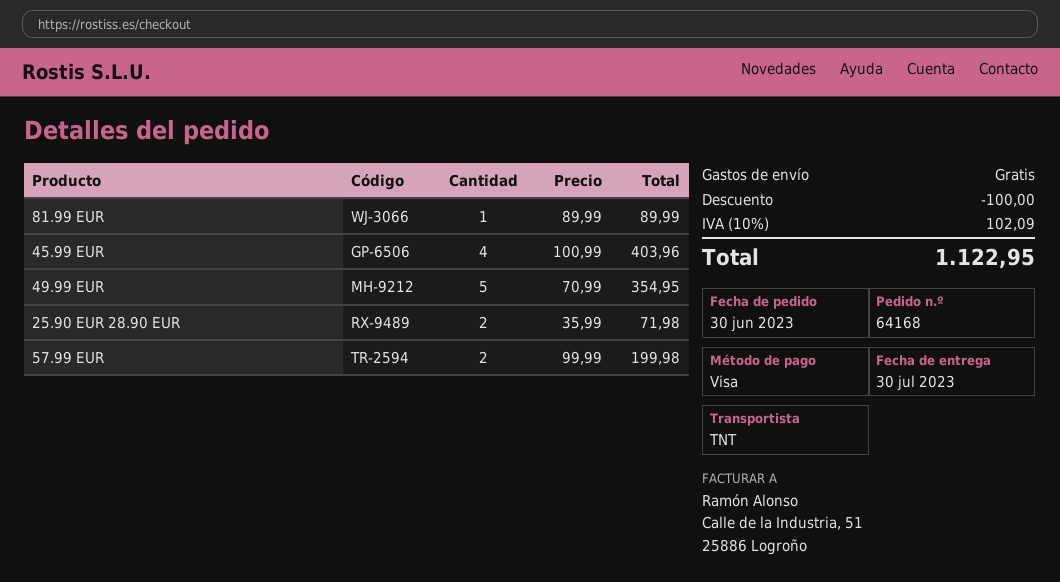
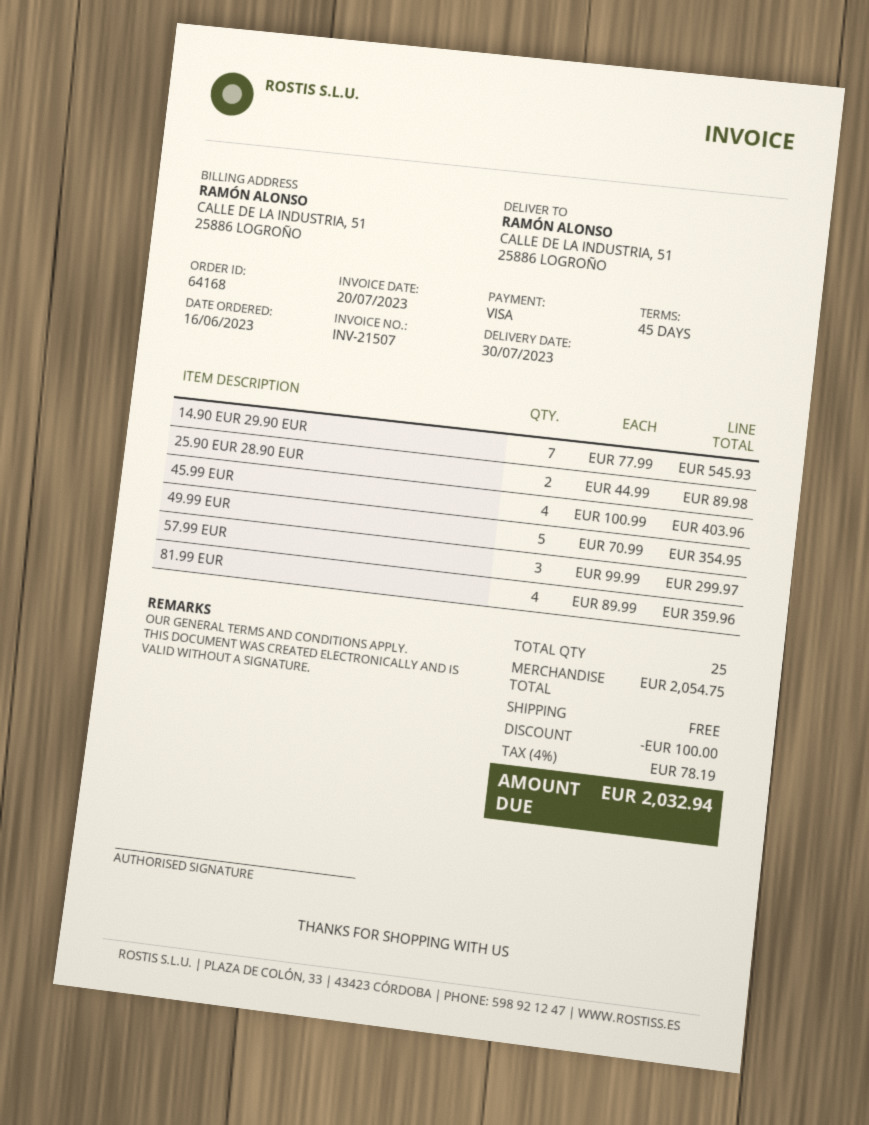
order date: 2023-06-30 -> 2023-06-16
81.99 EUR: 1 x 89.99 = 89.99 -> 4 x 89.99 = 359.96
25.90 EUR 28.90 EUR: 2 x 35.99 = 71.98 -> 2 x 44.99 = 89.98
57.99 EUR: 2 x 99.99 = 199.98 -> 3 x 99.99 = 299.97
14.90 EUR 29.90 EUR: none -> 7 x 77.99 = 545.93
tax: 10% = 102.09 -> 4% = 78.19
total: 1122.95 -> 2032.94

